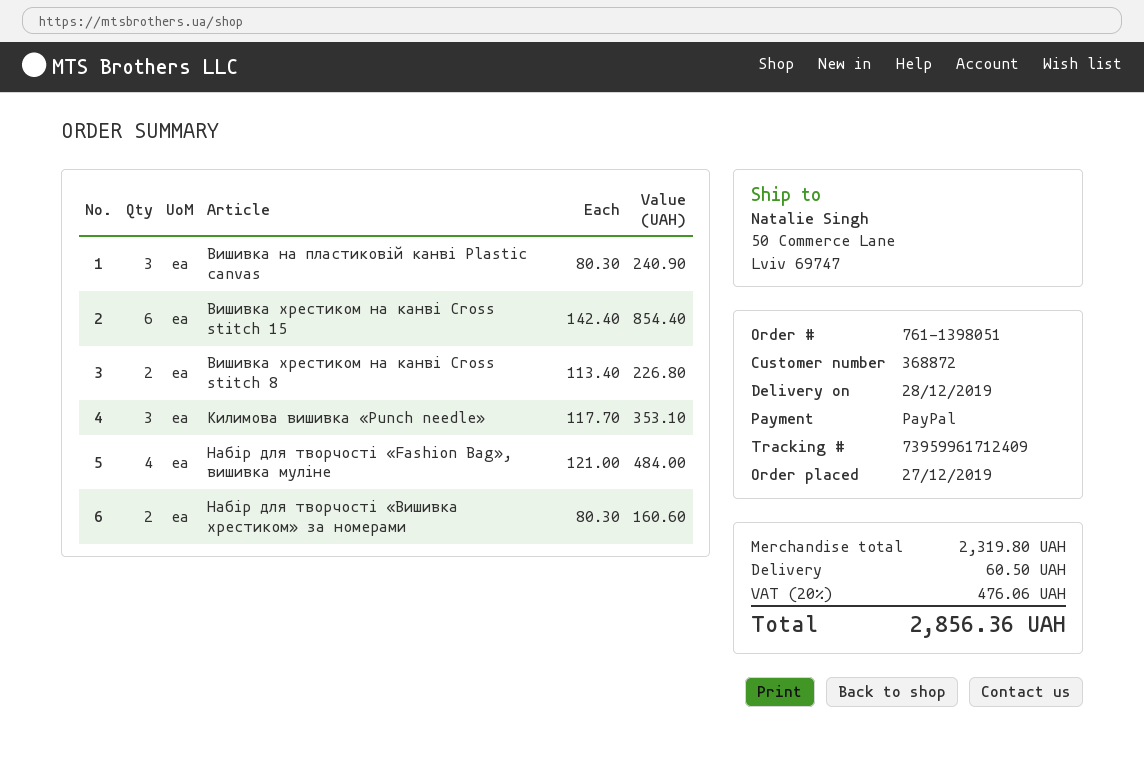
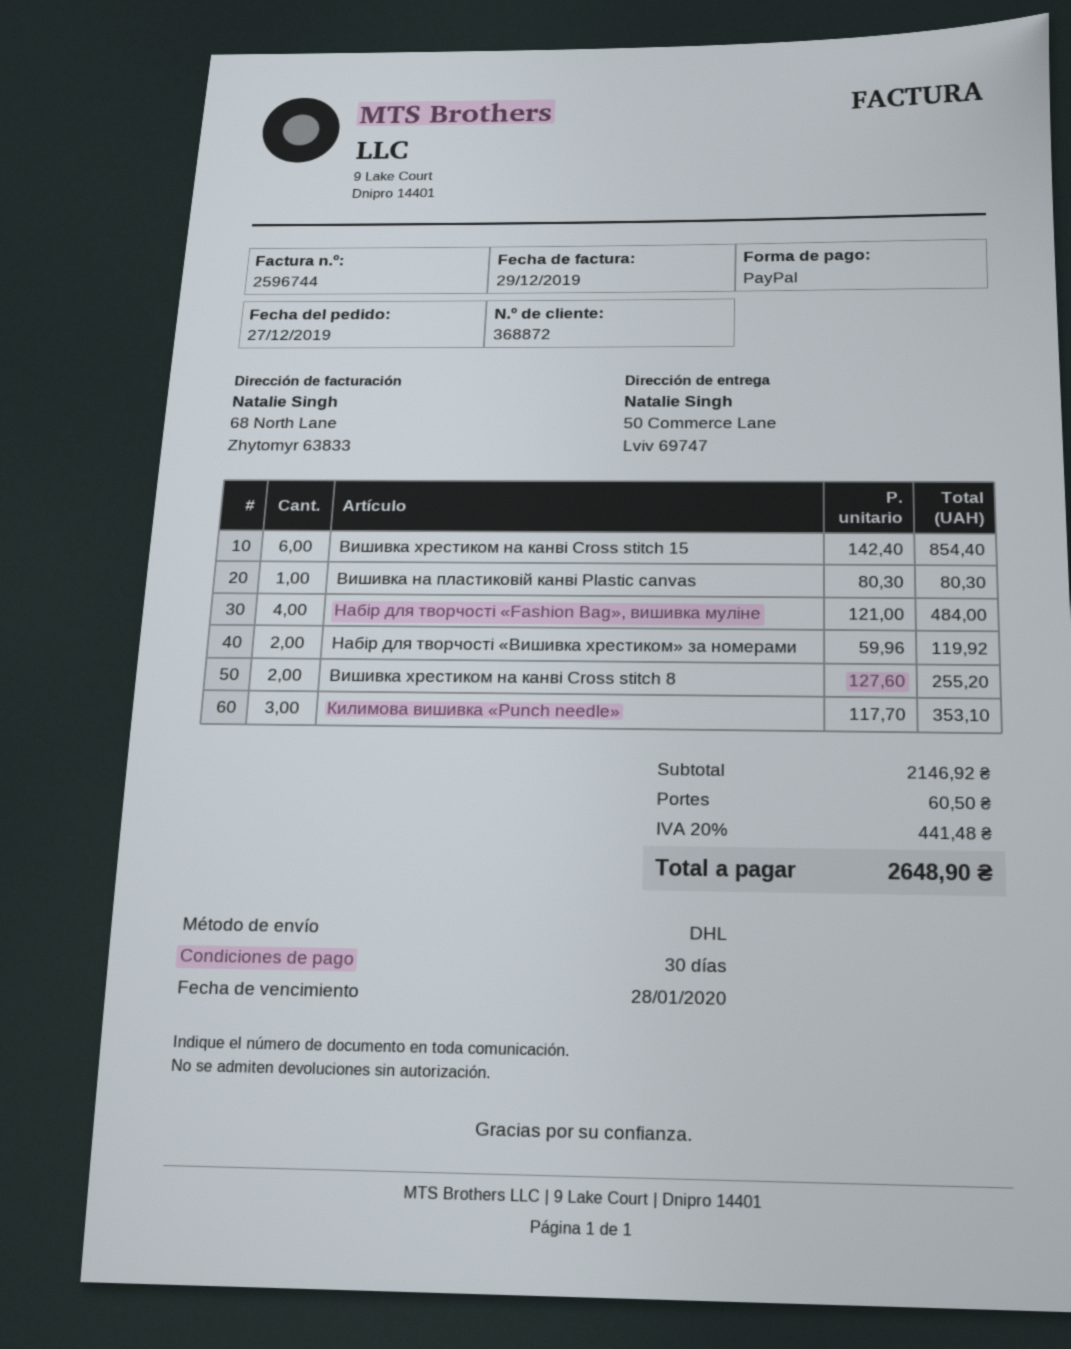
Вишивка на пластиковій канві Plastic canvas: 3 x 80.30 = 240.90 -> 1 x 80.30 = 80.30
Вишивка хрестиком на канві Cross stitch 8: 2 x 113.40 = 226.80 -> 2 x 127.60 = 255.20
Набір для творчості «Вишивка хрестиком» за номерами: 2 x 80.30 = 160.60 -> 2 x 59.96 = 119.92
subtotal: 2319.80 -> 2146.92
tax: 20% = 476.06 -> 20% = 441.48
total: 2856.36 -> 2648.90

